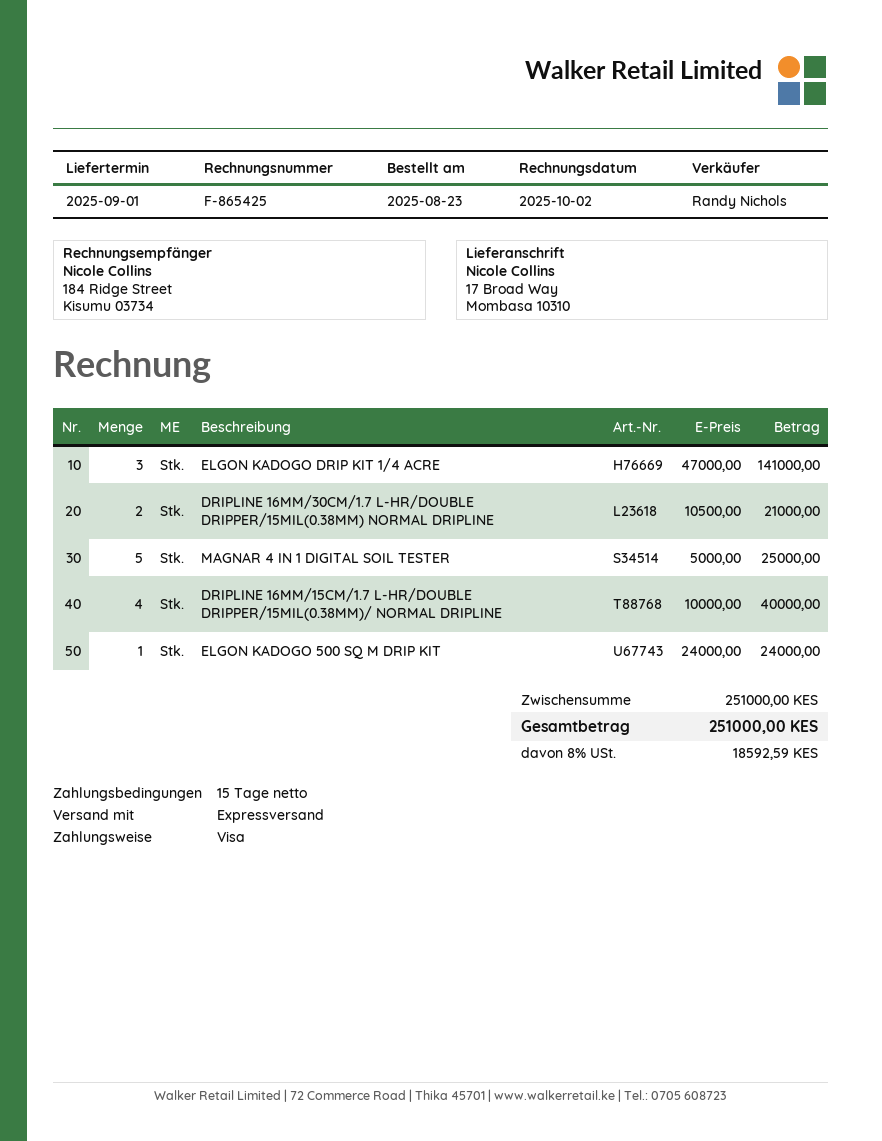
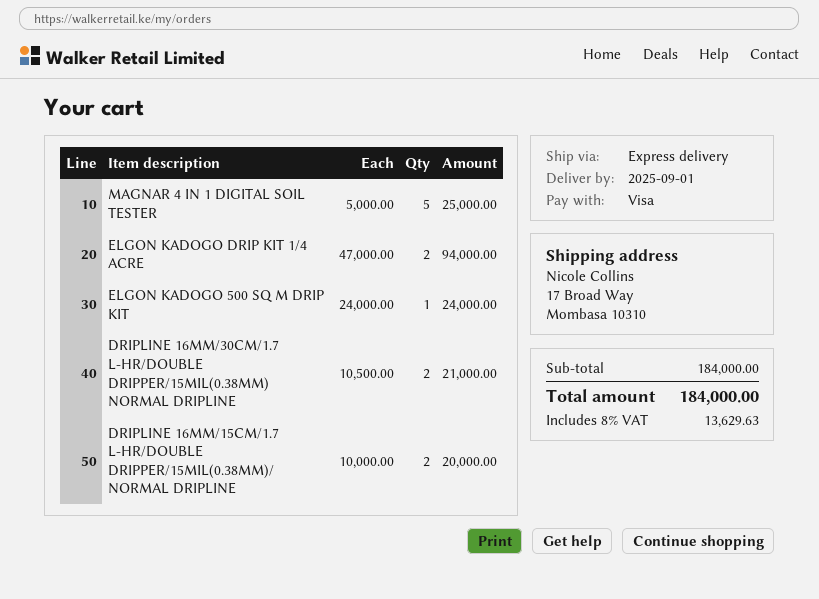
ELGON KADOGO DRIP KIT 1/4 ACRE: 3 x 47000.00 = 141000.00 -> 2 x 47000.00 = 94000.00
DRIPLINE 16MM/15CM/1.7 L-HR/DOUBLE DRIPPER/15MIL(0.38MM)/ NORMAL DRIPLINE: 4 x 10000.00 = 40000.00 -> 2 x 10000.00 = 20000.00
subtotal: 251000.00 -> 184000.00
tax: 8% = 18592.59 -> 8% = 13629.63
total: 251000.00 -> 184000.00

